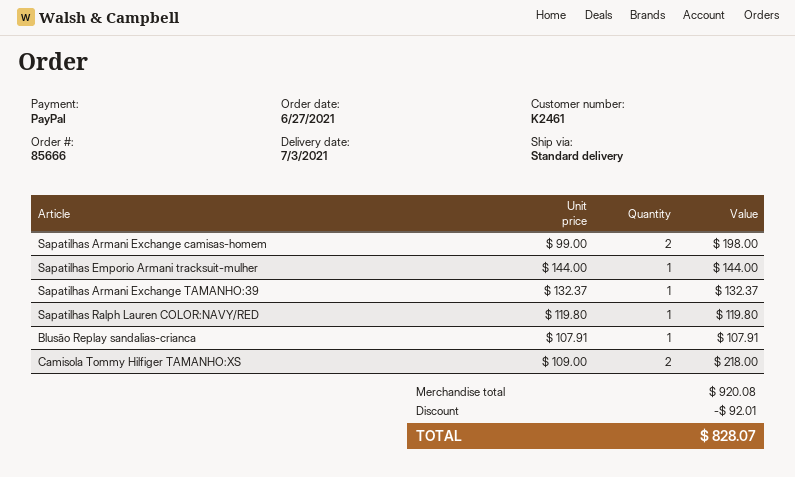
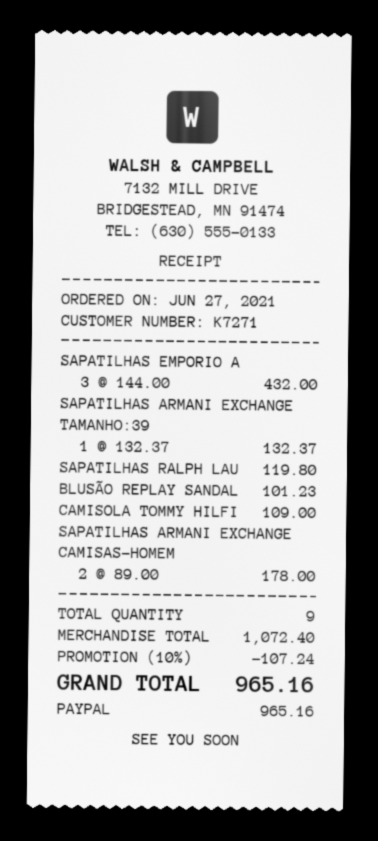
customer number: K2461 -> K7271
Sapatilhas Armani Exchange camisas-homem: 2 x 99.00 = 198.00 -> 2 x 89.00 = 178.00
Sapatilhas Emporio Armani tracksuit-mulher: 1 x 144.00 = 144.00 -> 3 x 144.00 = 432.00
Blusão Replay sandalias-crianca: 1 x 107.91 = 107.91 -> 1 x 101.23 = 101.23
Camisola Tommy Hilfiger TAMANHO:XS: 2 x 109.00 = 218.00 -> 1 x 109.00 = 109.00
subtotal: 920.08 -> 1072.40
discount: 92.01 -> 107.24
total: 828.07 -> 965.16

